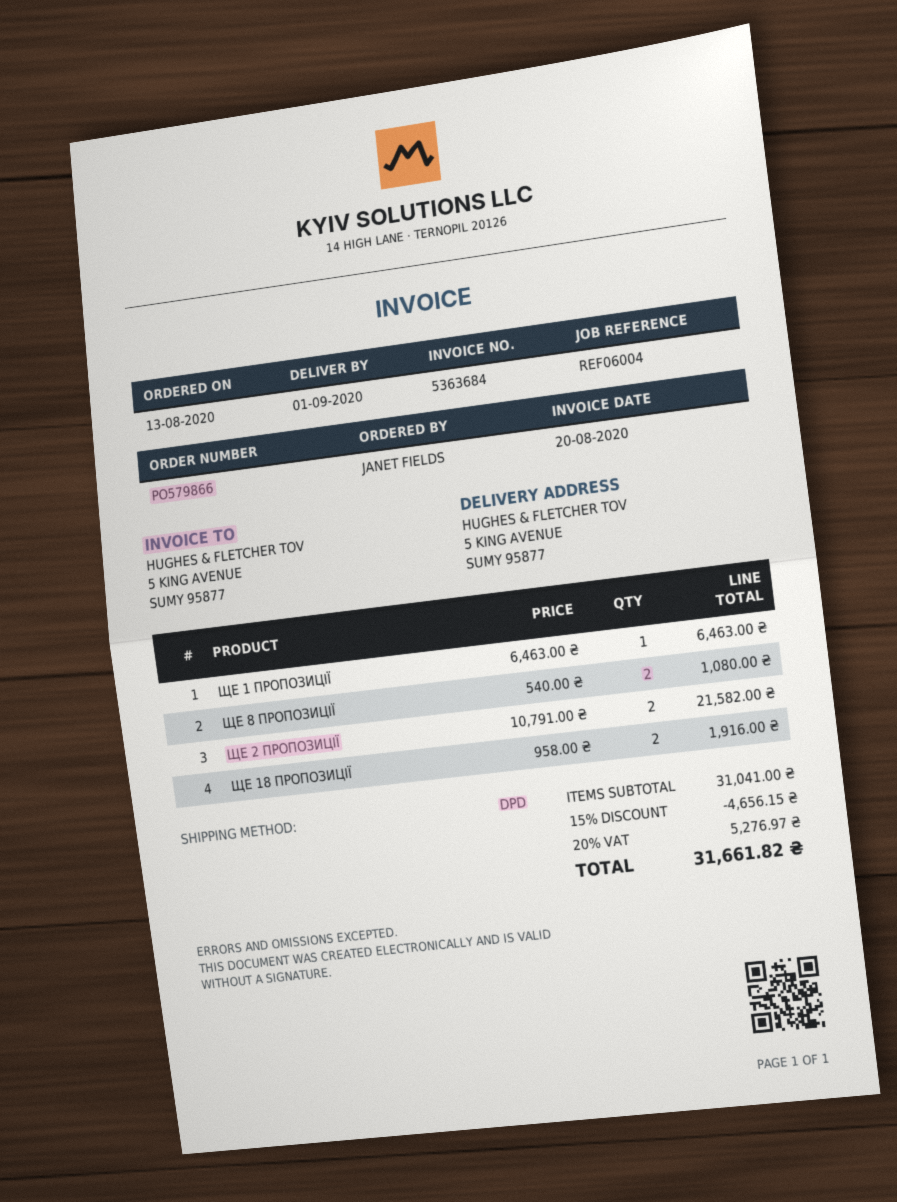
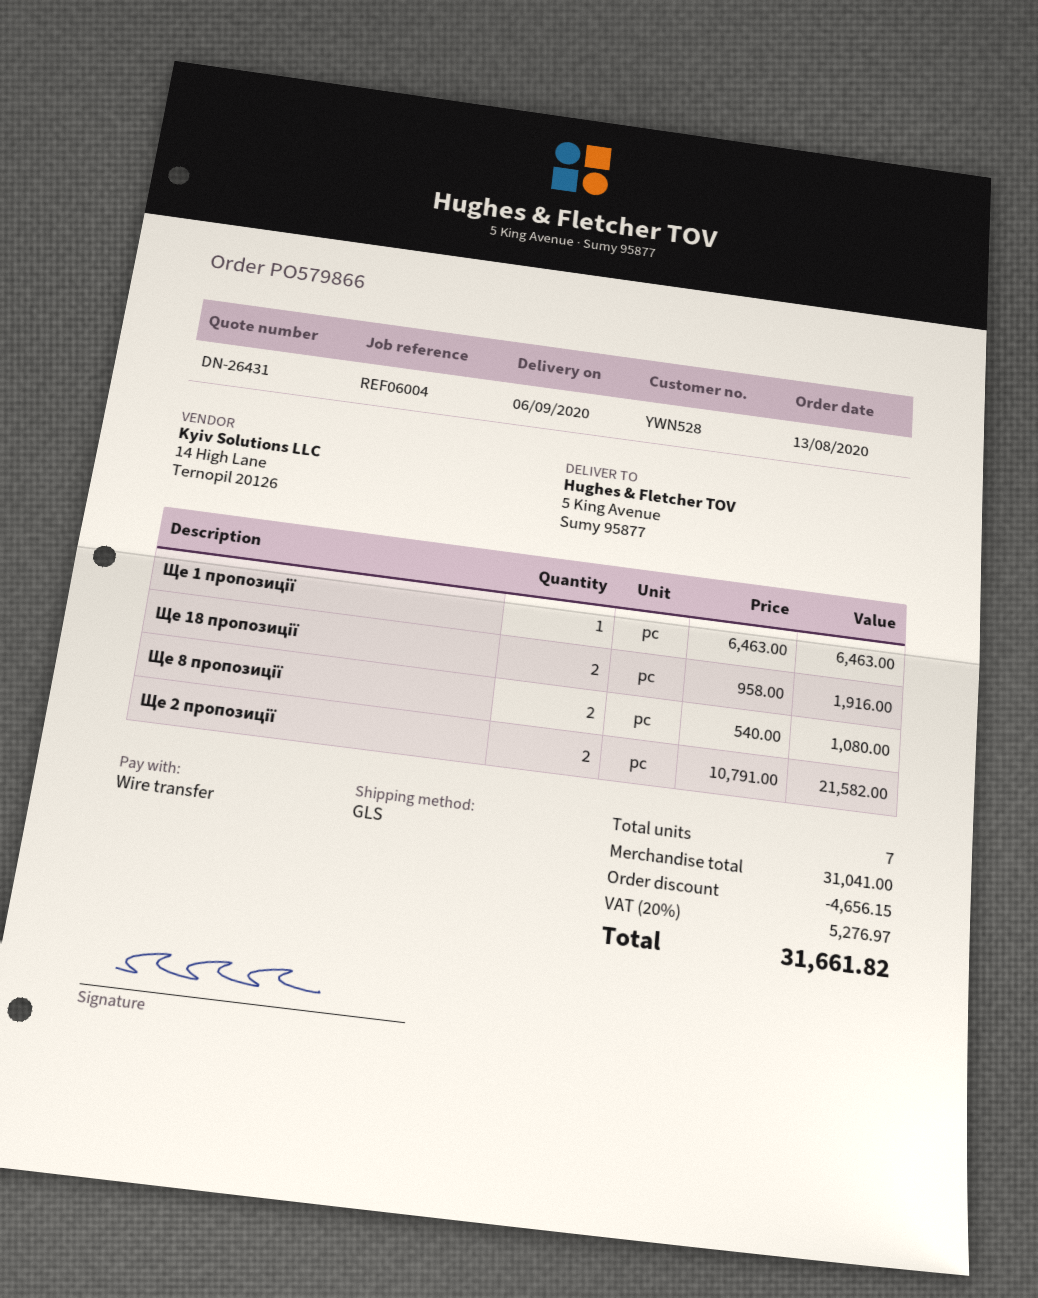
delivery date: 2020-09-01 -> 2020-09-06
shipping method: DPD -> GLS

